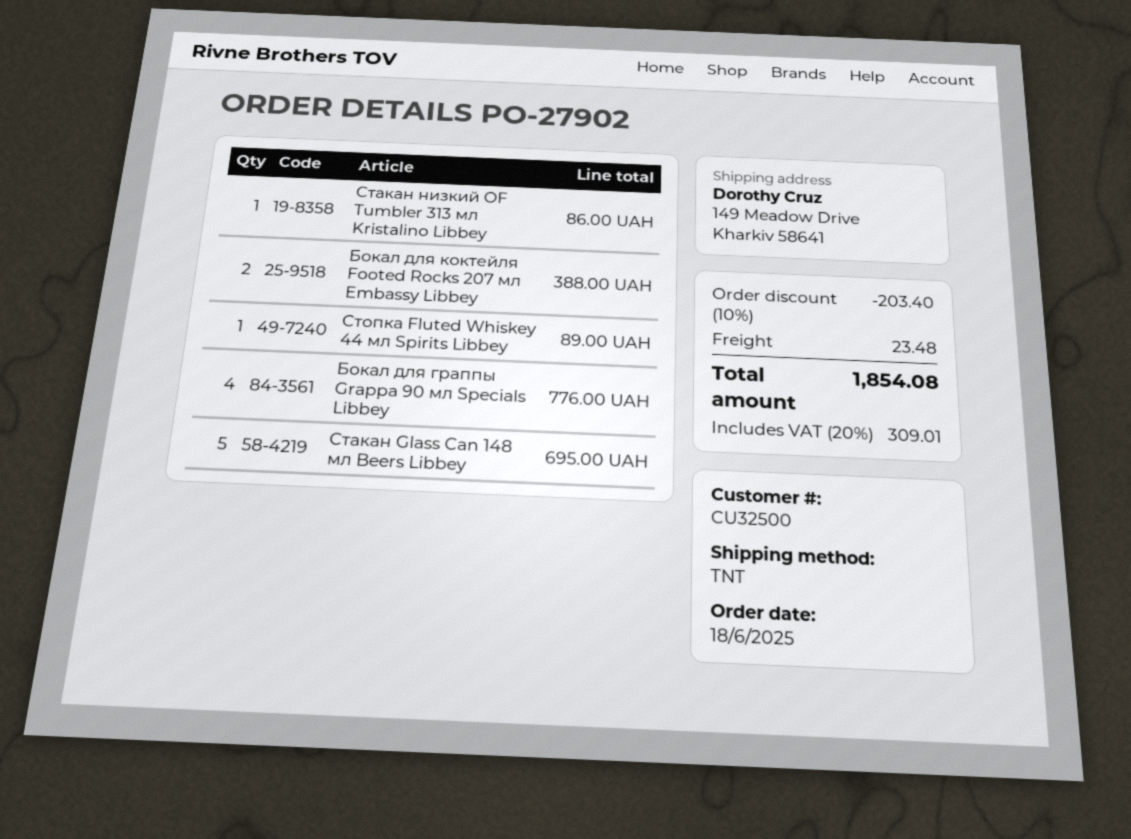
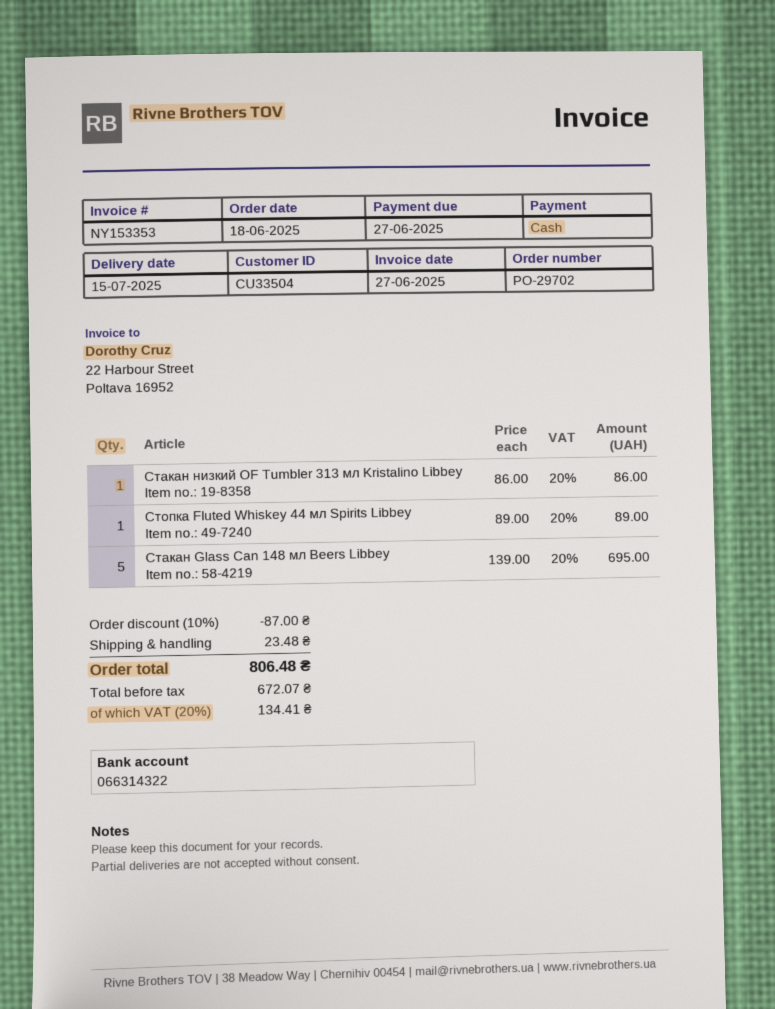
order number: PO-27902 -> PO-29702
customer number: CU32500 -> CU33504
Бокал для коктейля Footed Rocks 207 мл Embassy Libbey: 2 for 388.00 -> none
Бокал для граппы Grappa 90 мл Specials Libbey: 4 for 776.00 -> none
discount: 10% = 203.40 -> 10% = 87.00
tax: 20% = 309.01 -> 20% = 134.41
total: 1854.08 -> 806.48

